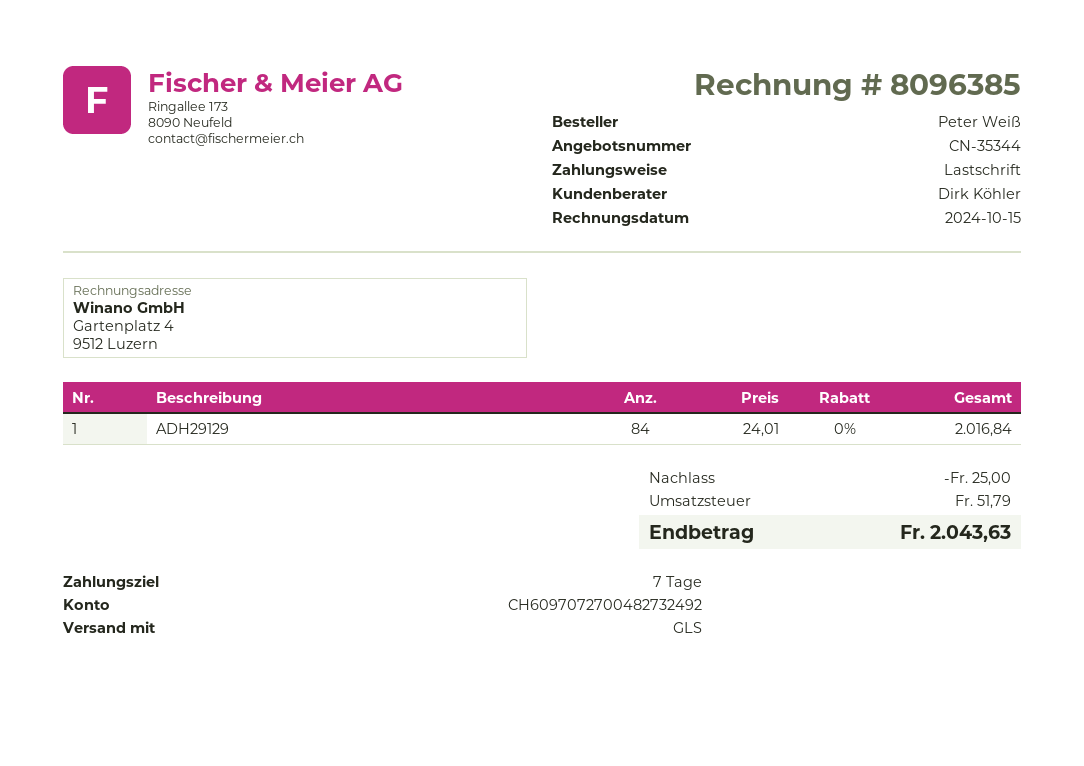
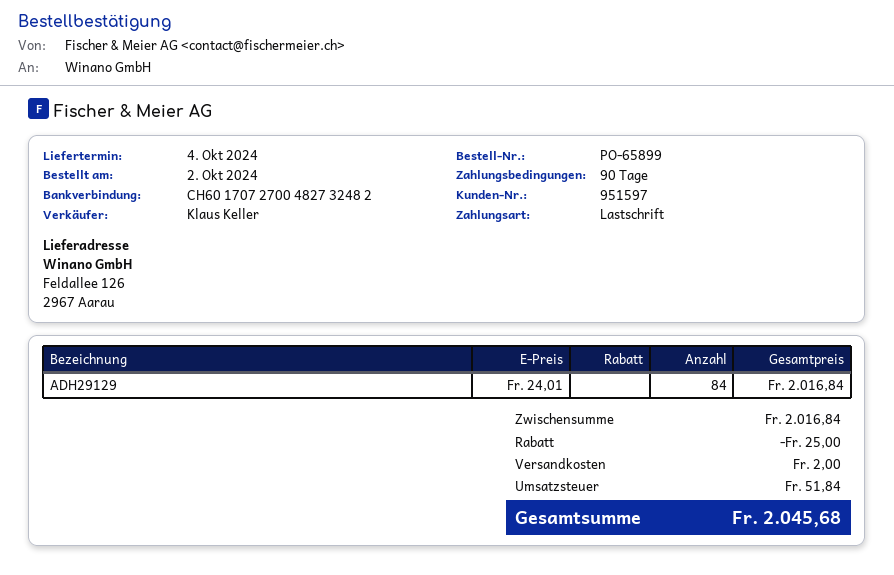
payment terms: 7 days -> 90 days
sales rep: Dirk Köhler -> Klaus Keller
bank account: CH6097072700482732492 -> CH6017072700482732482
shipping: none -> 2.00
tax: 51.79 -> 51.84
total: 2043.63 -> 2045.68

